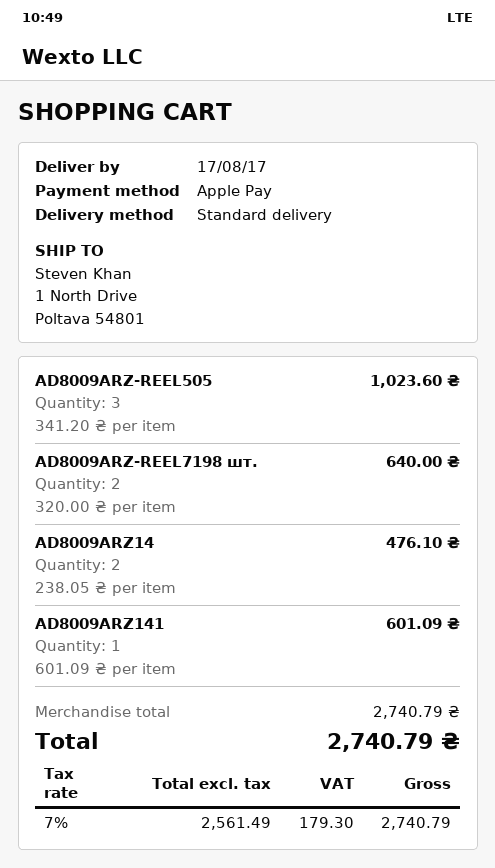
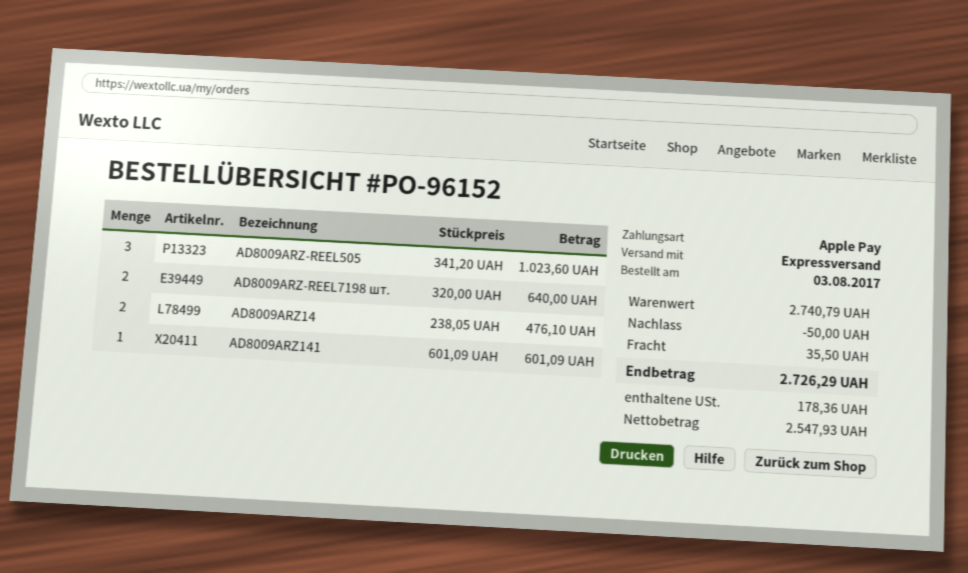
shipping method: standard -> express
discount: none -> 50.00
shipping: none -> 35.50
net: 2561.49 -> 2547.93
tax: 179.30 -> 178.36
total: 2740.79 -> 2726.29

